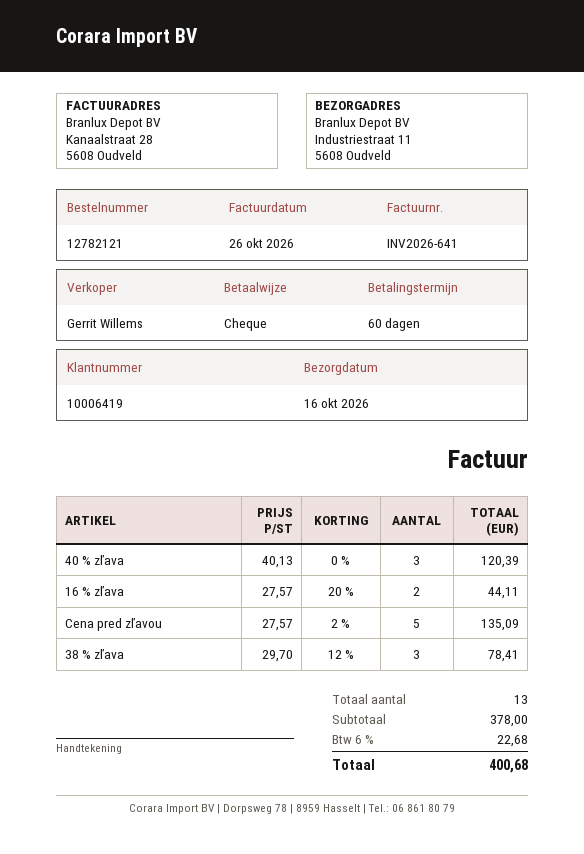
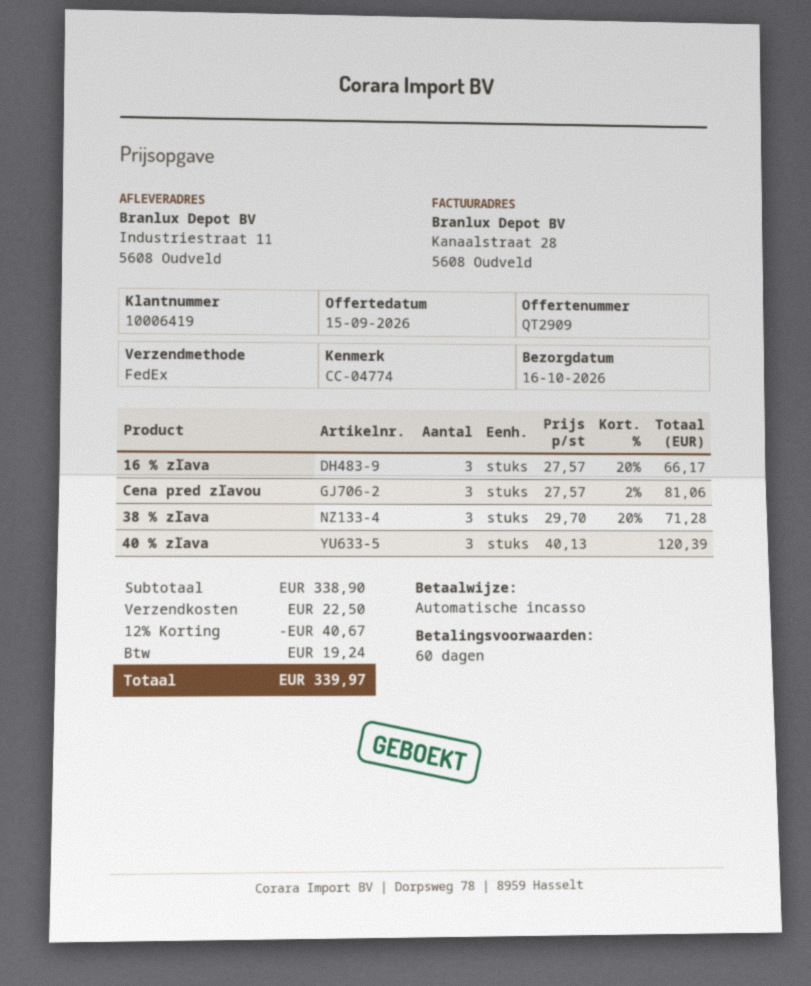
payment method: cheque -> direct debit
16 % zľava: 2 x 27.57 - 20% = 44.11 -> 3 x 27.57 - 20% = 66.17
Cena pred zľavou: 5 x 27.57 - 2% = 135.09 -> 3 x 27.57 - 2% = 81.06
38 % zľava: 3 x 29.70 - 12% = 78.41 -> 3 x 29.70 - 20% = 71.28
subtotal: 378.00 -> 338.90
discount: none -> 12% = 40.67
shipping: none -> 22.50
tax: 22.68 -> 19.24
total: 400.68 -> 339.97

